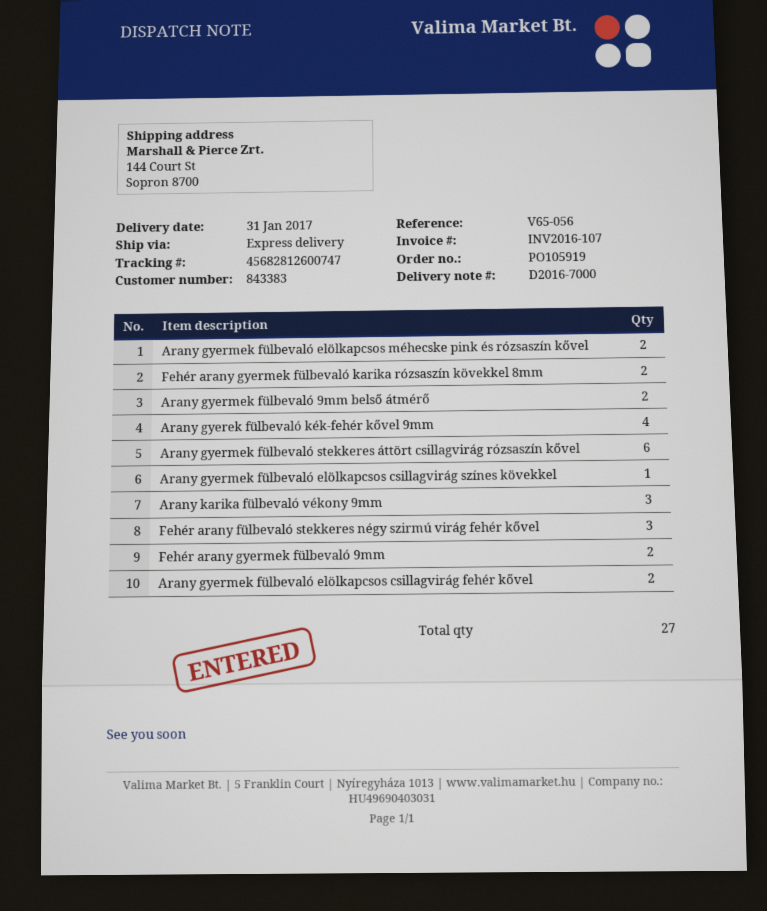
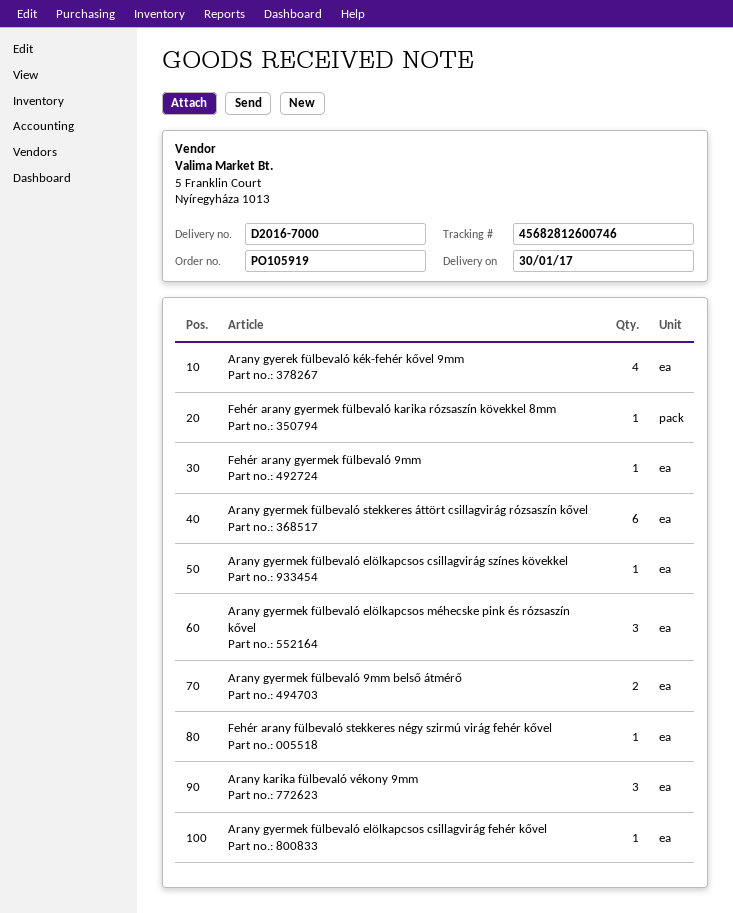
delivery date: 2017-01-31 -> 2017-01-30
tracking number: 45682812600747 -> 45682812600746
Arany gyermek fülbevaló elölkapcsos méhecske pink és rózsaszín kővel: 2 -> 3
Fehér arany gyermek fülbevaló karika rózsaszín kövekkel 8mm: 2 -> 1
Fehér arany fülbevaló stekkeres négy szirmú virág fehér kővel: 3 -> 1
Fehér arany gyermek fülbevaló 9mm: 2 -> 1
Arany gyermek fülbevaló elölkapcsos csillagvirág fehér kővel: 2 -> 1

